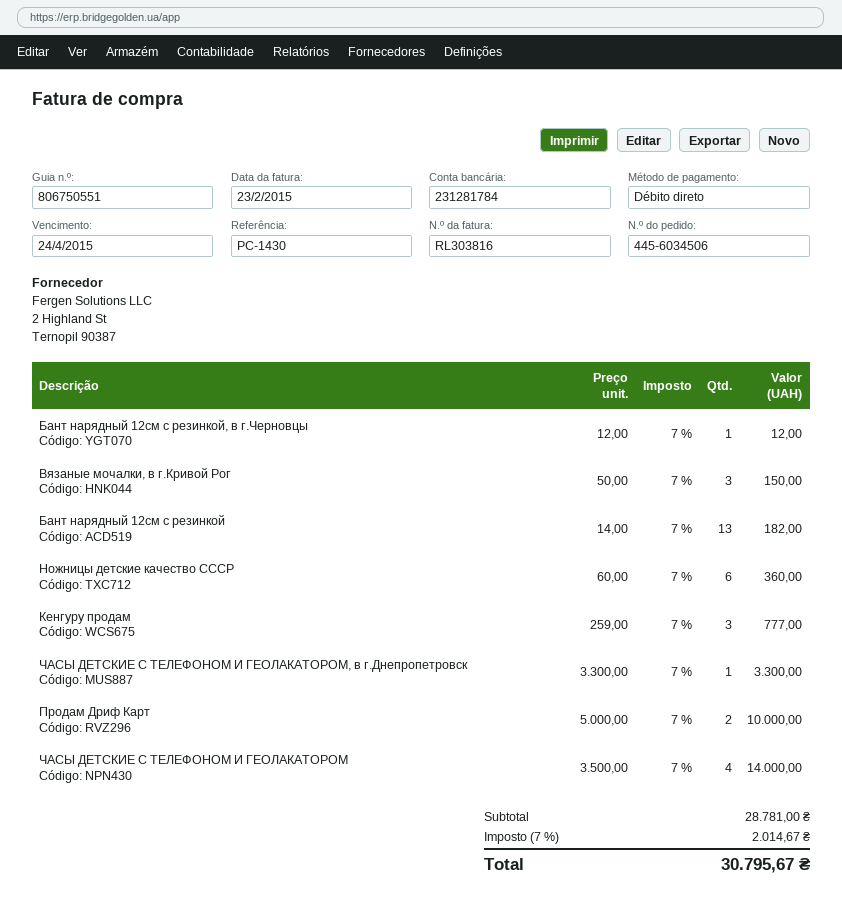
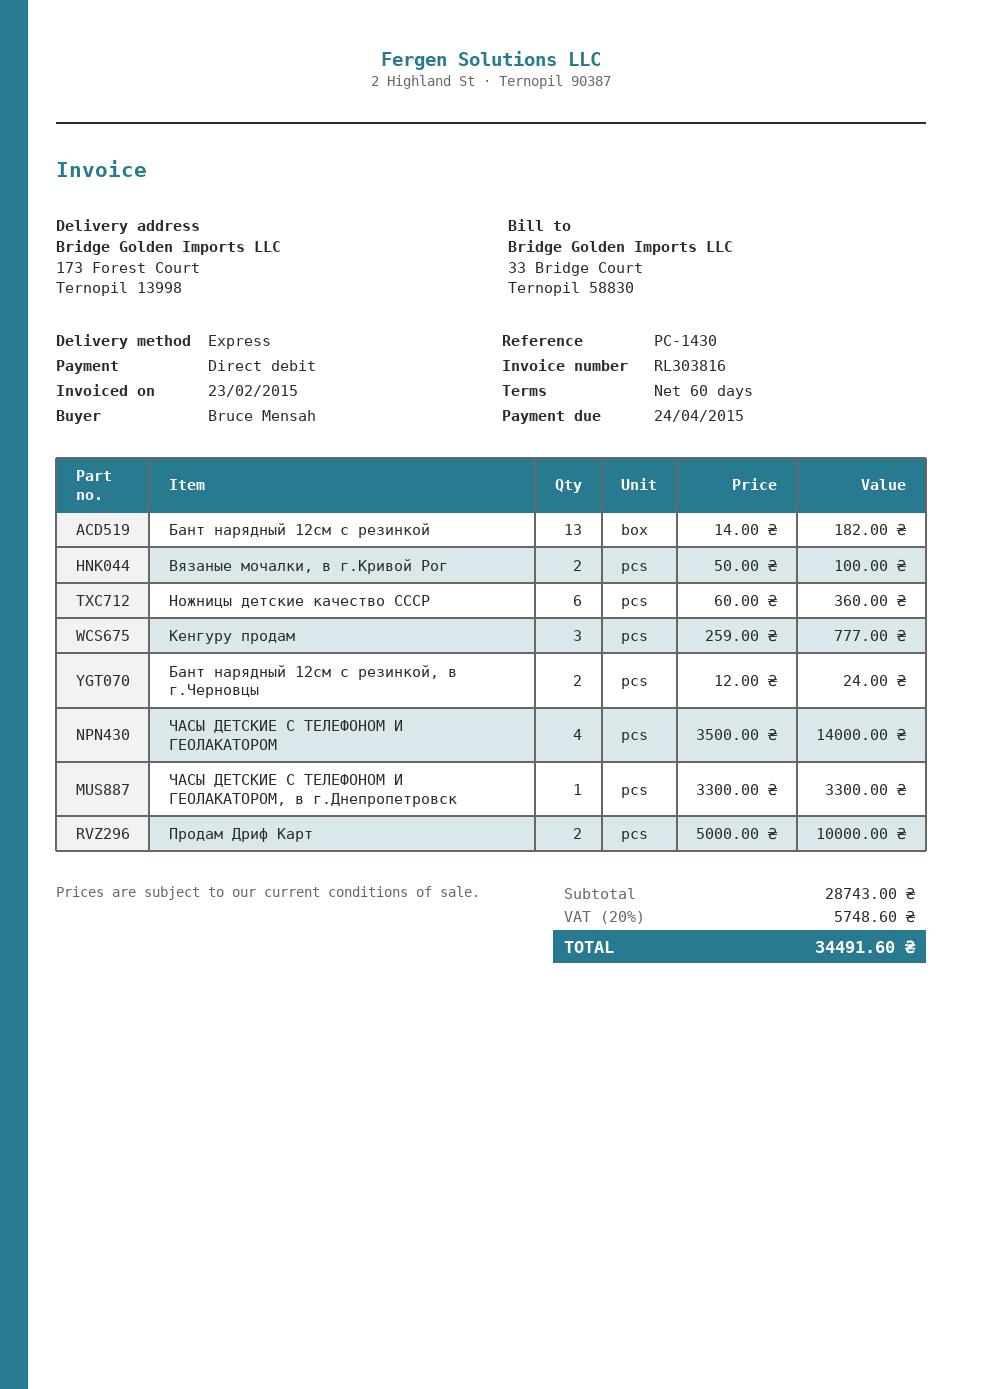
Бант нарядный 12см с резинкой, в г.Черновцы: 1 x 12.00 = 12.00 -> 2 x 12.00 = 24.00
Вязаные мочалки, в г.Кривой Рог: 3 x 50.00 = 150.00 -> 2 x 50.00 = 100.00
subtotal: 28781.00 -> 28743.00
tax: 7% = 2014.67 -> 20% = 5748.60
total: 30795.67 -> 34491.60

